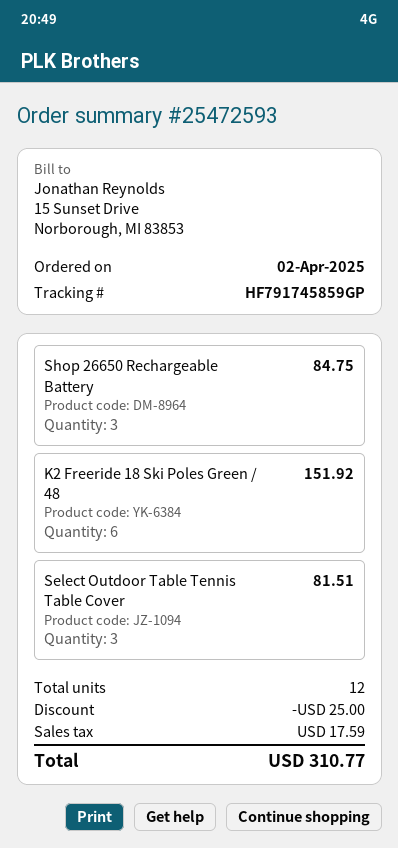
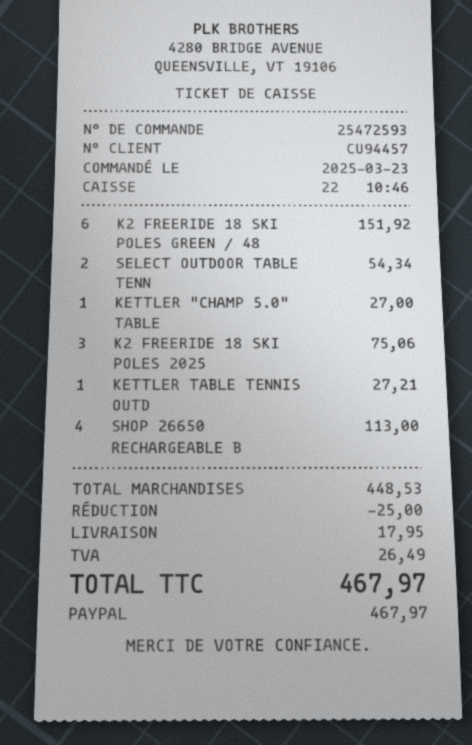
order date: 2025-04-02 -> 2025-03-23
Shop 26650 Rechargeable Battery: 3 for 84.75 -> 4 for 113.00
Select Outdoor Table Tennis Table Cover: 3 for 81.51 -> 2 for 54.34
KETTLER "CHAMP 5.0" TABLE: none -> 1 for 27.00
K2 FREERIDE 18 SKI POLES 2025: none -> 3 for 75.06
KETTLER TABLE TENNIS OUTD: none -> 1 for 27.21
shipping: none -> 17.95
tax: 17.59 -> 26.49
total: 310.77 -> 467.97

